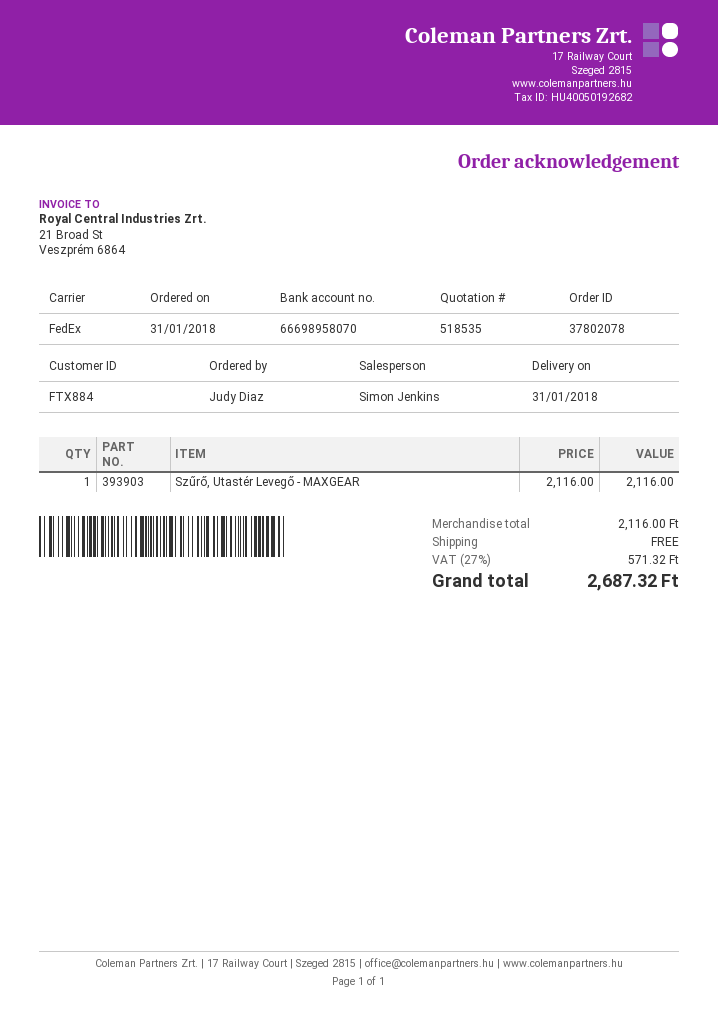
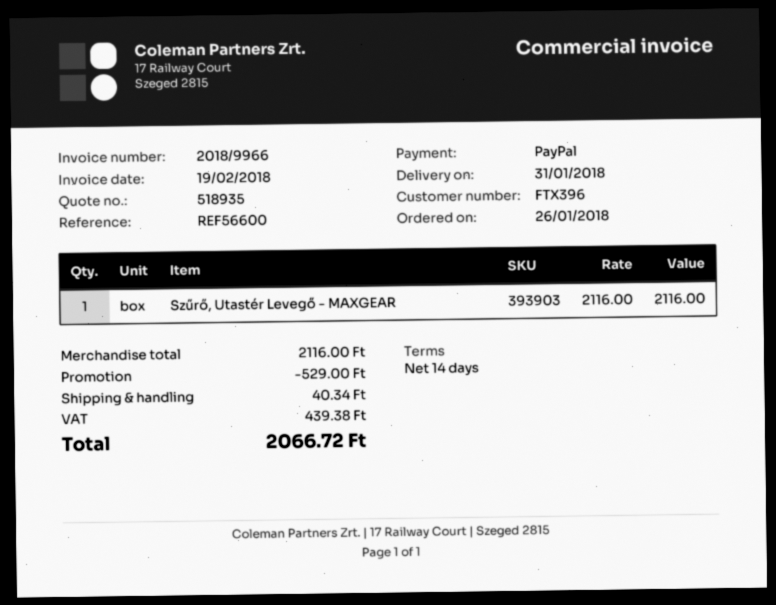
quote number: 518535 -> 518935
order date: 2018-01-31 -> 2018-01-26
customer number: FTX884 -> FTX396
discount: none -> 529.00
shipping: 0.00 -> 40.34
tax: 571.32 -> 439.38
total: 2687.32 -> 2066.72

